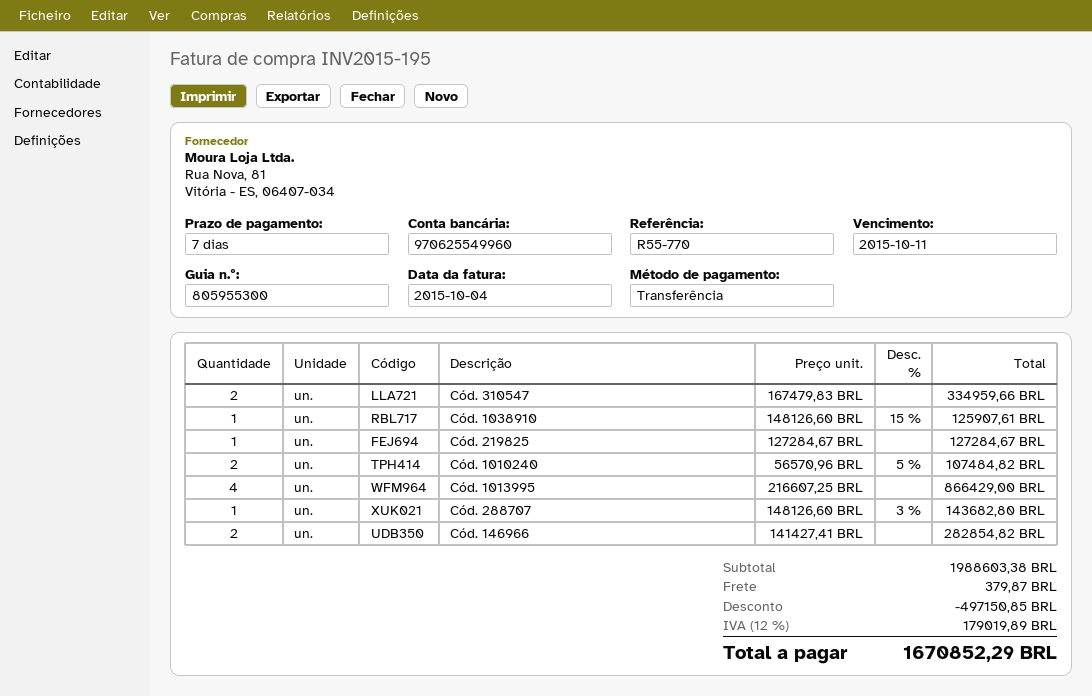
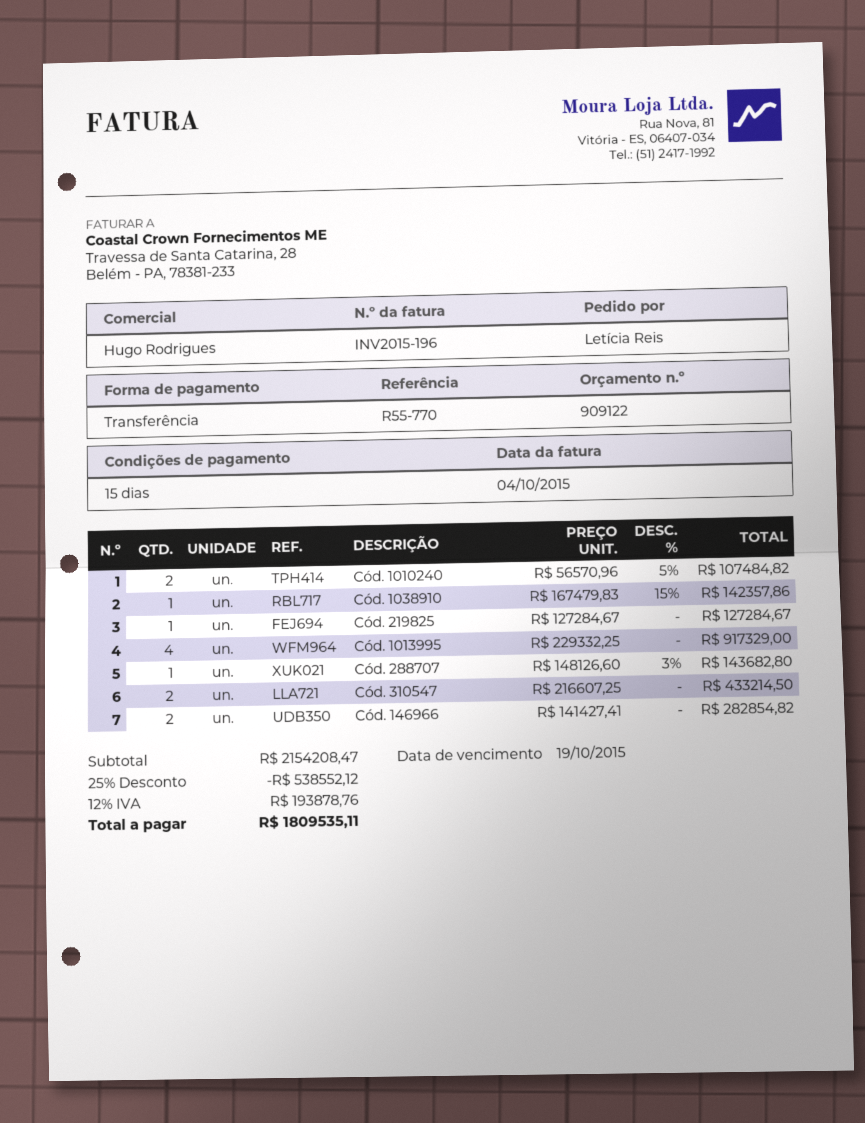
invoice number: INV2015-195 -> INV2015-196
payment terms: 7 days -> 15 days
due date: 2015-10-11 -> 2015-10-19
Cód. 310547: 2 x 167479.83 = 334959.66 -> 2 x 216607.25 = 433214.50
Cód. 1038910: 1 x 148126.60 - 15% = 125907.61 -> 1 x 167479.83 - 15% = 142357.86
Cód. 1013995: 4 x 216607.25 = 866429.00 -> 4 x 229332.25 = 917329.00
subtotal: 1988603.38 -> 2154208.47
discount: 497150.85 -> 538552.12
shipping: 379.87 -> none
tax: 12% = 179019.89 -> 12% = 193878.76
total: 1670852.29 -> 1809535.11

